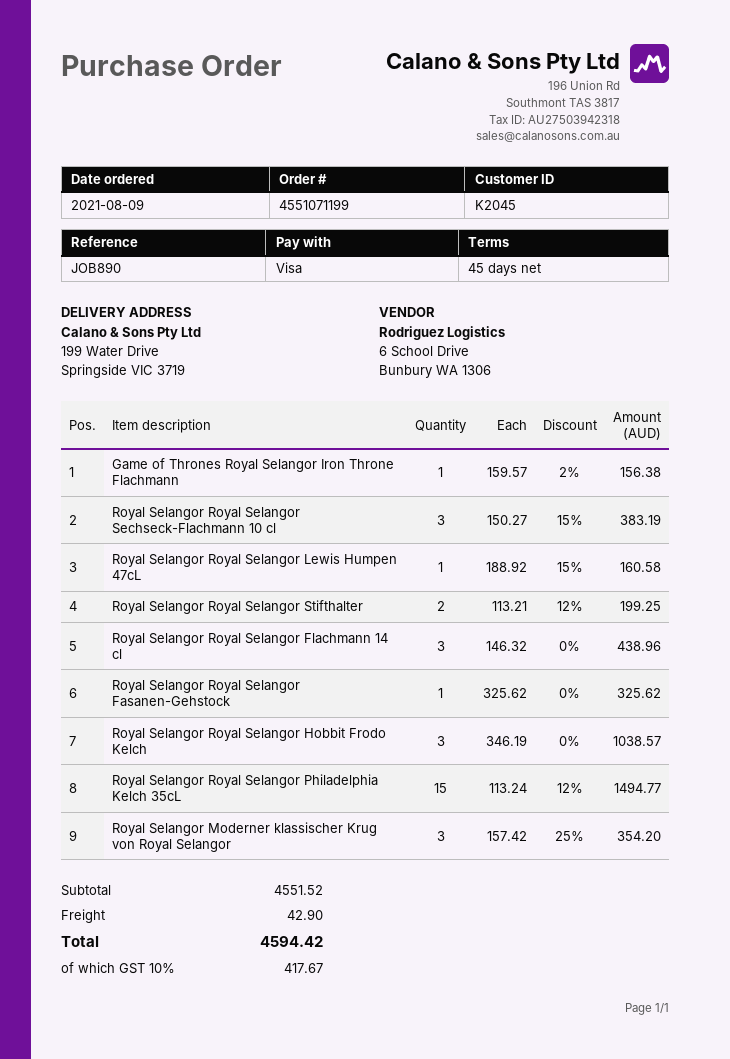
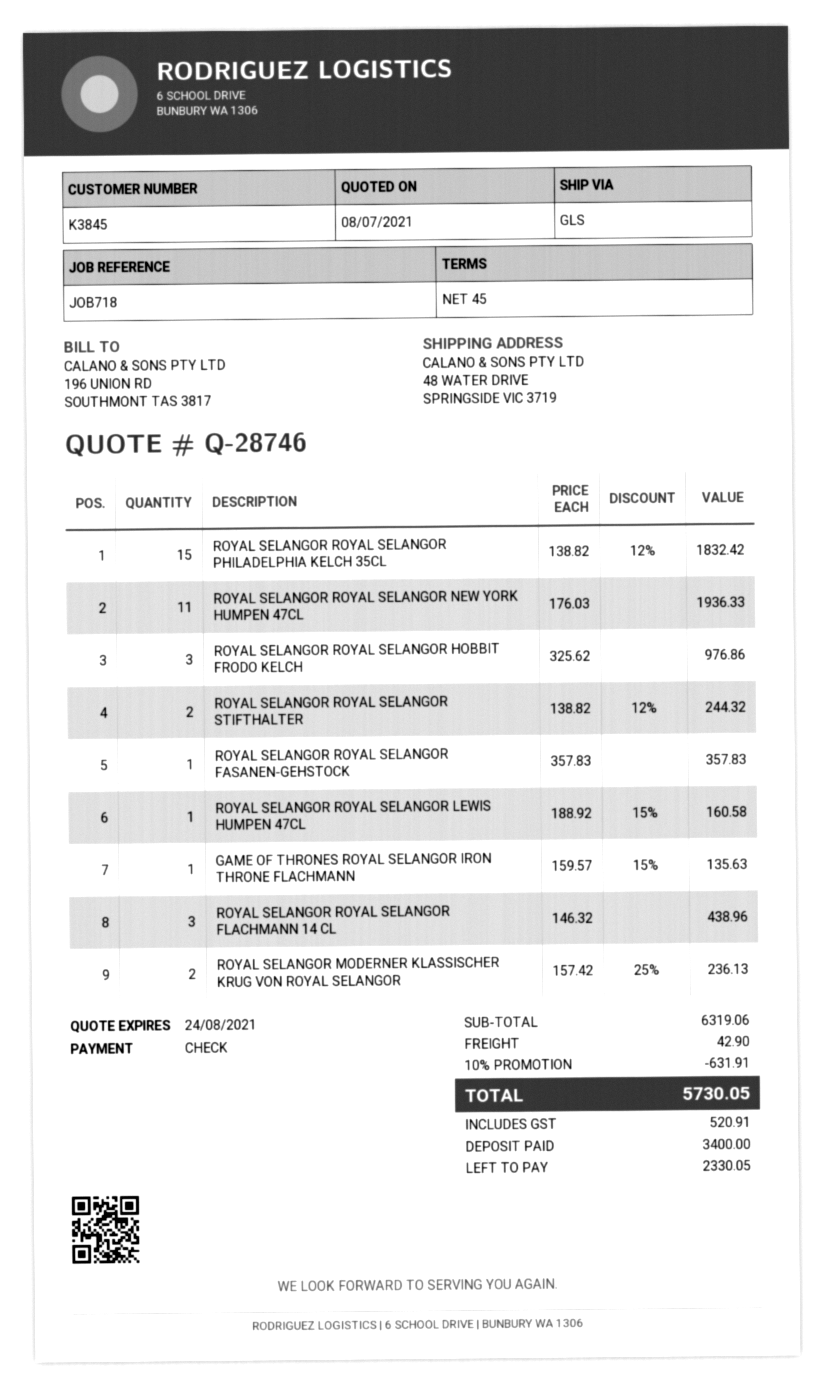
customer number: K2045 -> K3845
reference: JOB890 -> JOB718
payment method: Visa -> cheque
ship to: 199 Water Drive, Springside VIC 3719 -> 48 WATER DRIVE, SPRINGSIDE VIC 3719
Game of Thrones Royal Selangor Iron Throne Flachmann: 1 x 159.57 - 2% = 156.38 -> 1 x 159.57 - 15% = 135.63
Royal Selangor Royal Selangor Sechseck-Flachmann 10 cl: 3 x 150.27 - 15% = 383.19 -> none
Royal Selangor Royal Selangor Stifthalter: 2 x 113.21 - 12% = 199.25 -> 2 x 138.82 - 12% = 244.32
Royal Selangor Royal Selangor Fasanen-Gehstock: 1 x 325.62 = 325.62 -> 1 x 357.83 = 357.83
Royal Selangor Royal Selangor Hobbit Frodo Kelch: 3 x 346.19 = 1038.57 -> 3 x 325.62 = 976.86
Royal Selangor Royal Selangor Philadelphia Kelch 35cL: 15 x 113.24 - 12% = 1494.77 -> 15 x 138.82 - 12% = 1832.42
Royal Selangor Moderner klassischer Krug von Royal Selangor: 3 x 157.42 - 25% = 354.20 -> 2 x 157.42 - 25% = 236.13
ROYAL SELANGOR ROYAL SELANGOR NEW YORK HUMPEN 47CL: none -> 11 x 176.03 = 1936.33
subtotal: 4551.52 -> 6319.06
discount: none -> 10% = 631.91
tax: 417.67 -> 520.91
total: 4594.42 -> 5730.05

